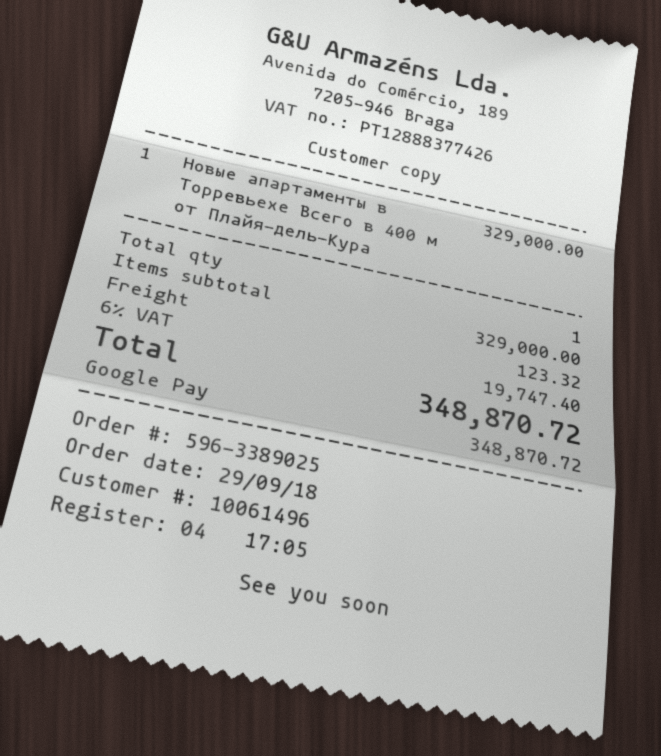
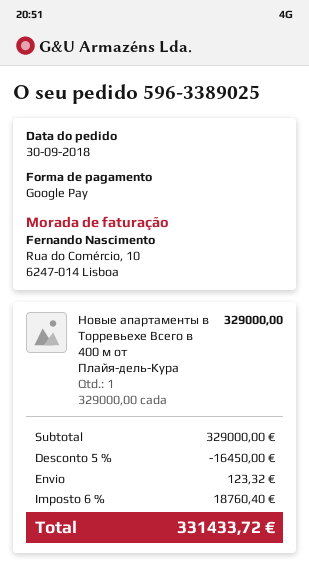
order date: 2018-09-29 -> 2018-09-30
discount: none -> 5% = 16450.00
tax: 6% = 19747.40 -> 6% = 18760.40
total: 348870.72 -> 331433.72

